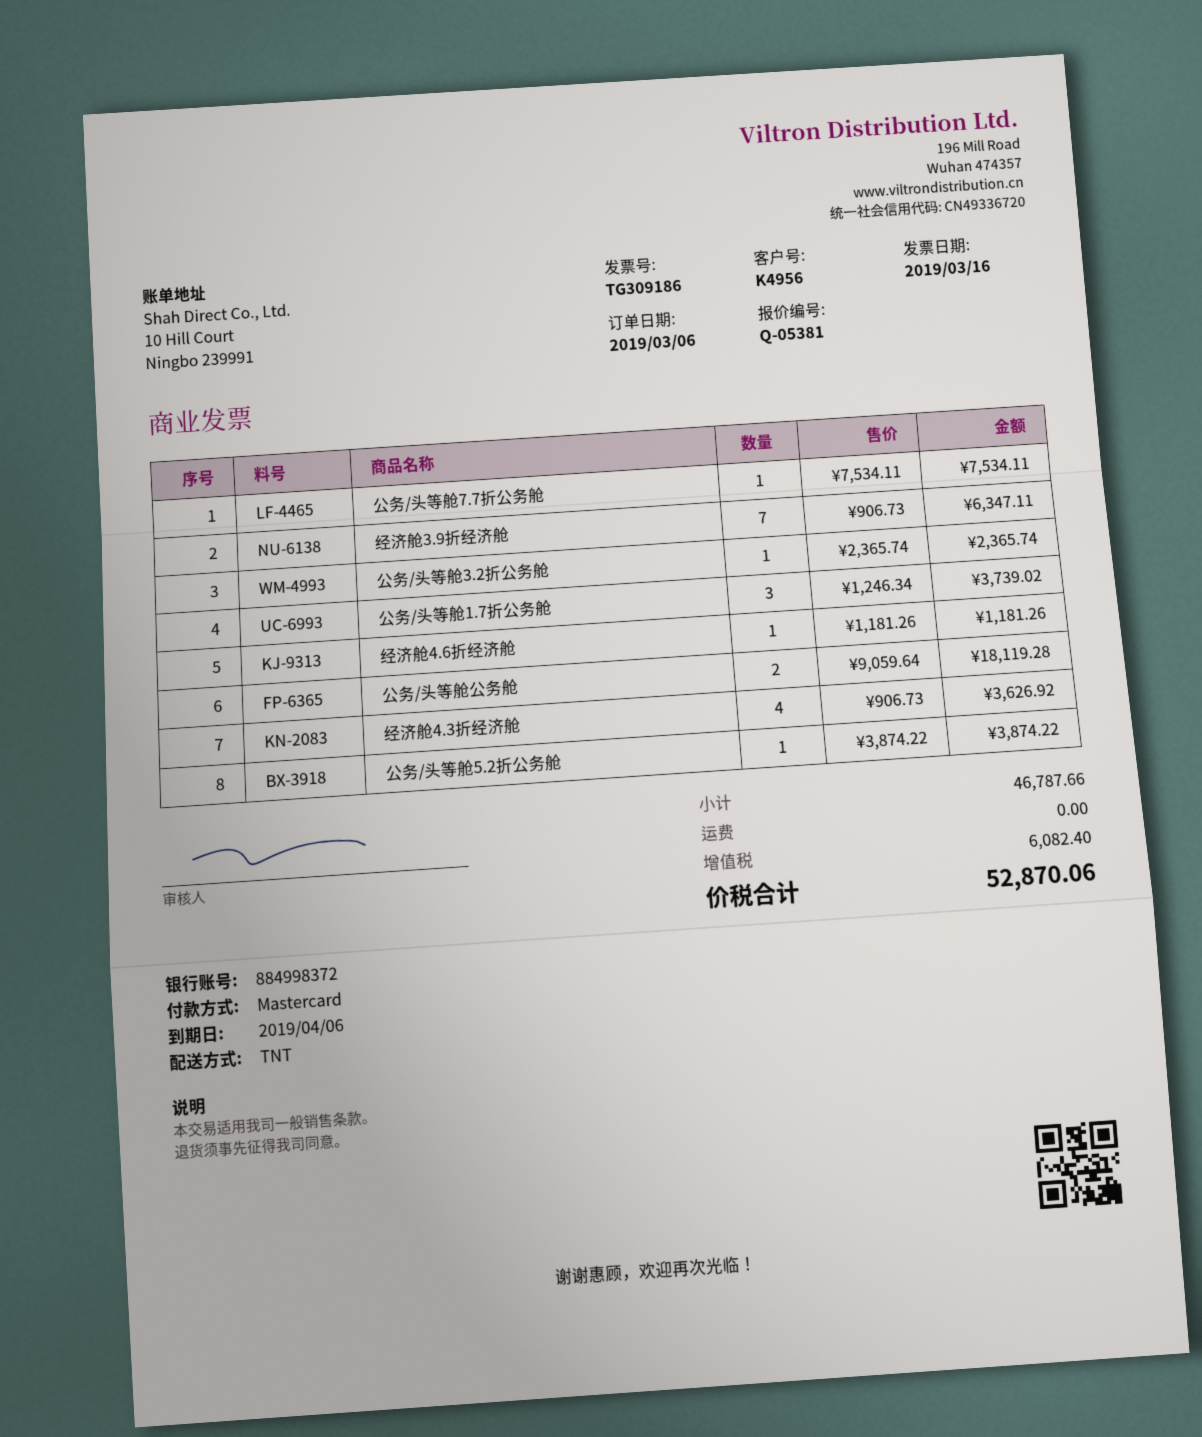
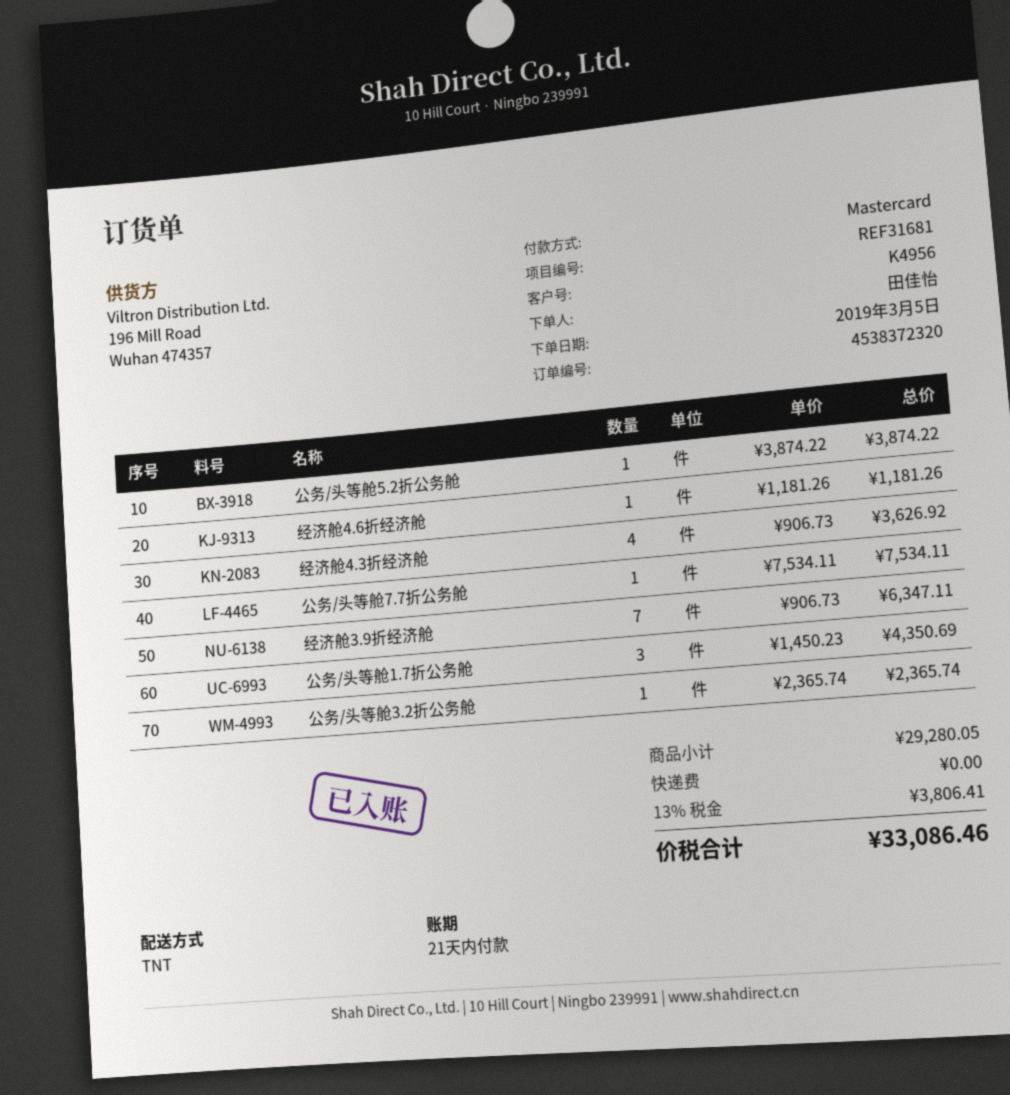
order date: 2019-03-06 -> 2019-03-05
公务/头等舱1.7折公务舱: 3 x 1246.34 = 3739.02 -> 3 x 1450.23 = 4350.69
公务/头等舱公务舱: 2 x 9059.64 = 18119.28 -> none
subtotal: 46787.66 -> 29280.05
tax: 6082.40 -> 3806.41
total: 52870.06 -> 33086.46

